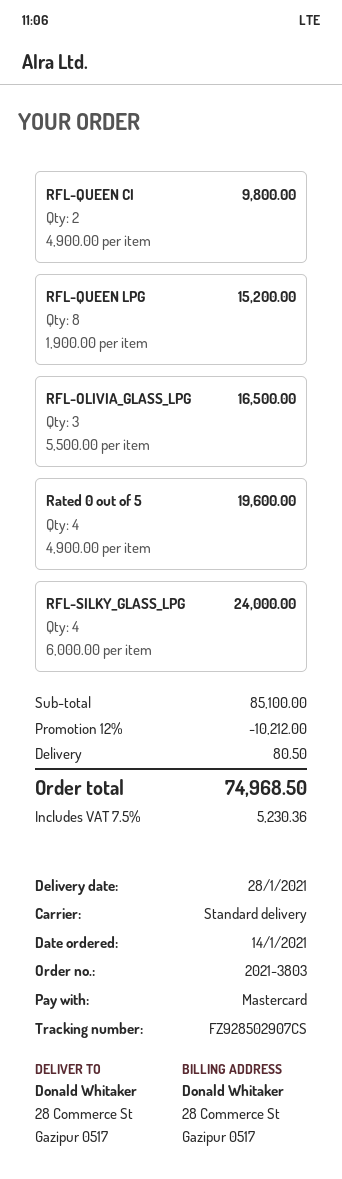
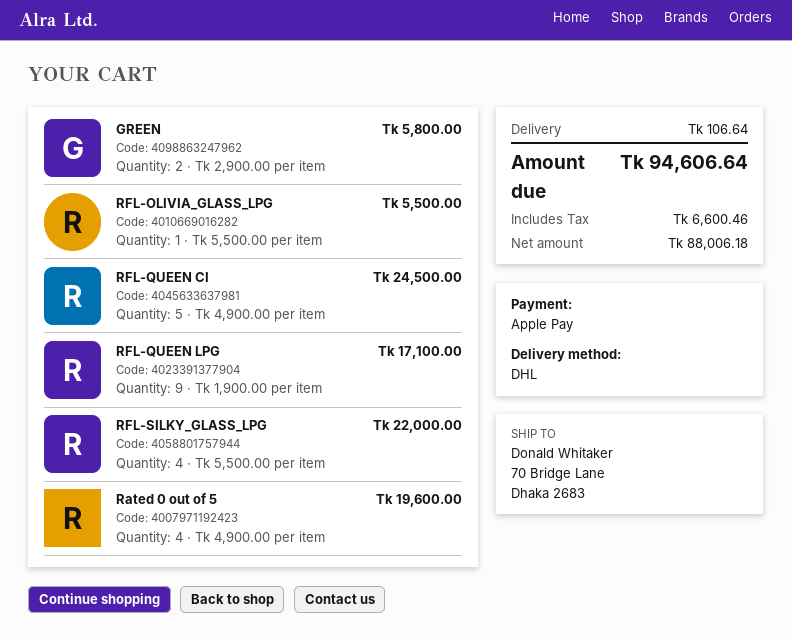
payment method: Mastercard -> Apple Pay
shipping method: standard -> DHL
ship to: 28 Commerce St, Gazipur 0517 -> 70 Bridge Lane, Dhaka 2683
RFL-QUEEN CI: 2 x 4900.00 = 9800.00 -> 5 x 4900.00 = 24500.00
RFL-QUEEN LPG: 8 x 1900.00 = 15200.00 -> 9 x 1900.00 = 17100.00
RFL-OLIVIA_GLASS_LPG: 3 x 5500.00 = 16500.00 -> 1 x 5500.00 = 5500.00
RFL-SILKY_GLASS_LPG: 4 x 6000.00 = 24000.00 -> 4 x 5500.00 = 22000.00
GREEN: none -> 2 x 2900.00 = 5800.00
discount: 12% = 10212.00 -> none
shipping: 80.50 -> 106.64
tax: 5230.36 -> 6600.46
total: 74968.50 -> 94606.64

